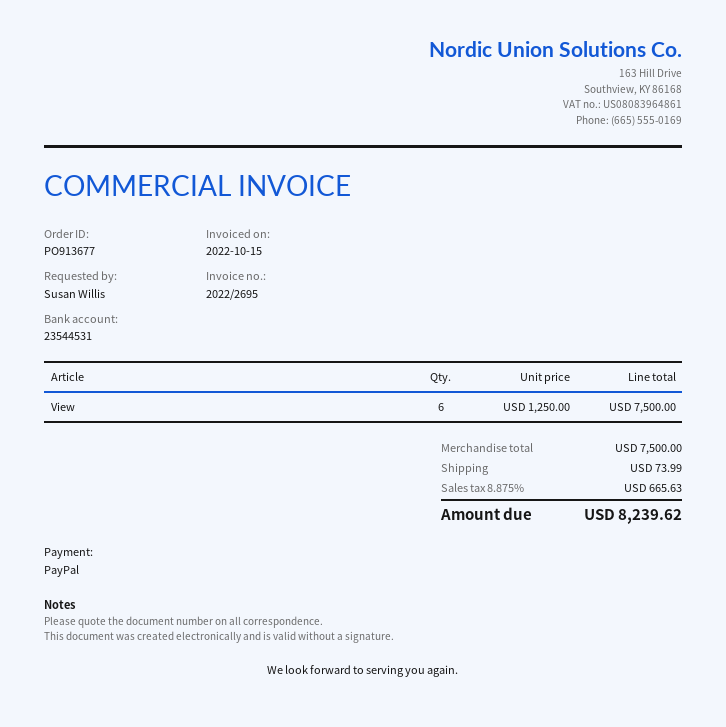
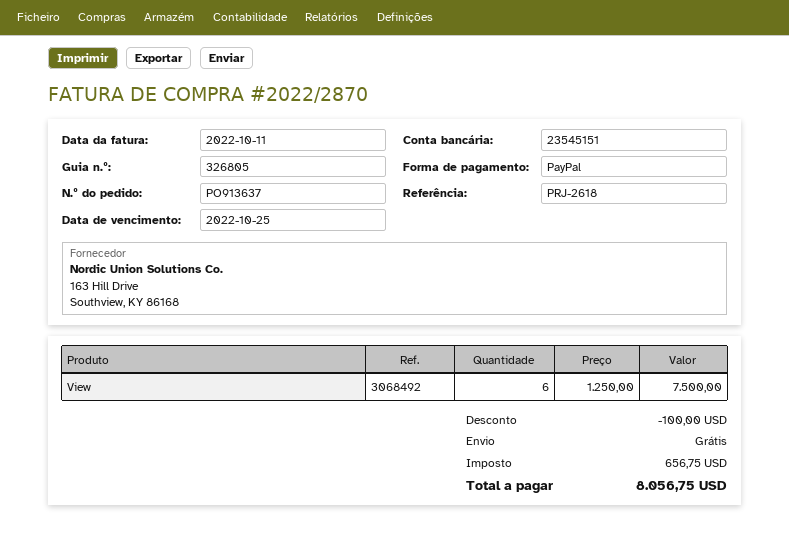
order number: PO913677 -> PO913637
invoice number: 2022/2695 -> 2022/2870
invoice date: 2022-10-15 -> 2022-10-11
bank account: 23544531 -> 23545151
discount: none -> 100.00
shipping: 73.99 -> 0.00
tax: 665.63 -> 656.75
total: 8239.62 -> 8056.75

